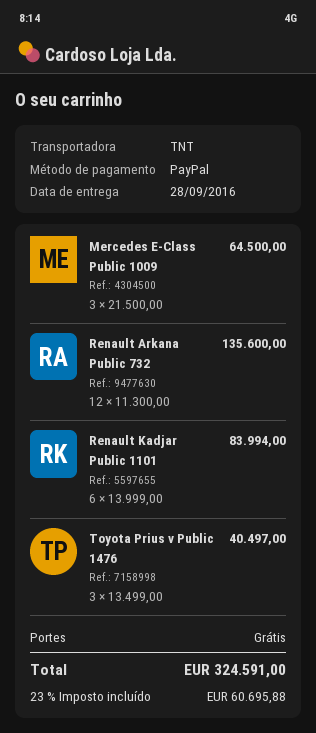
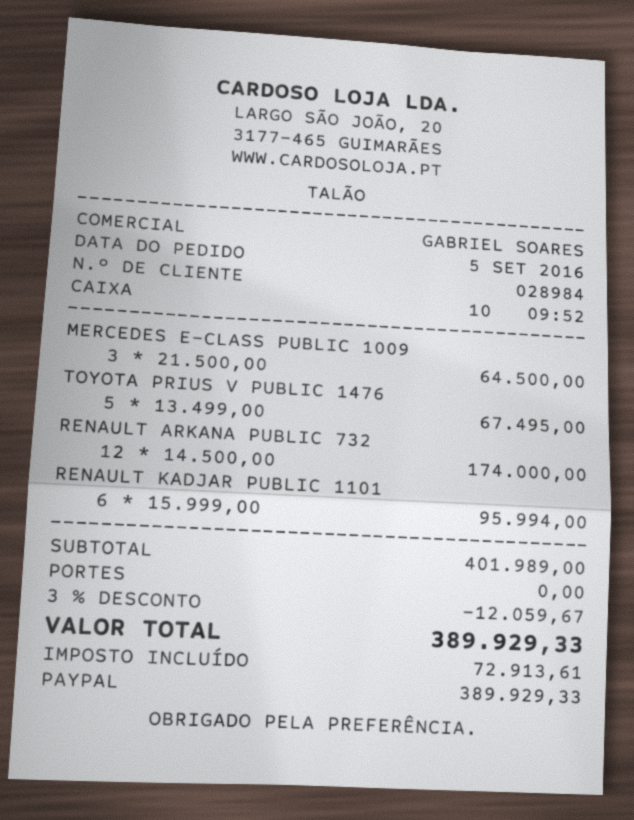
Renault Arkana Public 732: 12 x 11300.00 = 135600.00 -> 12 x 14500.00 = 174000.00
Renault Kadjar Public 1101: 6 x 13999.00 = 83994.00 -> 6 x 15999.00 = 95994.00
Toyota Prius v Public 1476: 3 x 13499.00 = 40497.00 -> 5 x 13499.00 = 67495.00
discount: none -> 3% = 12059.67
tax: 60695.88 -> 72913.61
total: 324591.00 -> 389929.33

